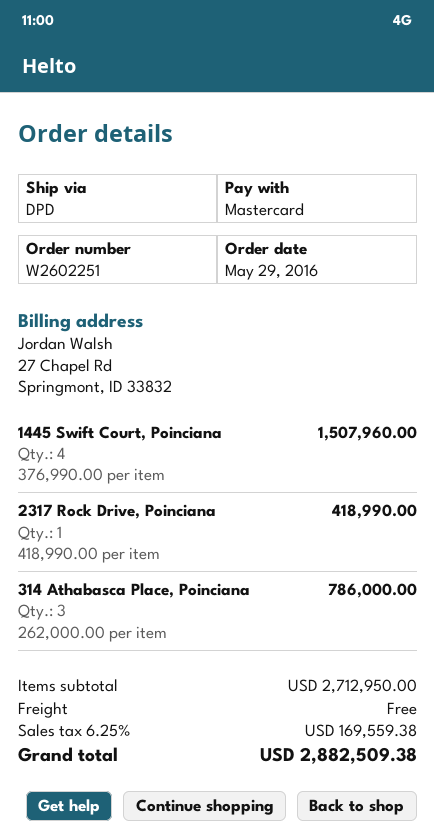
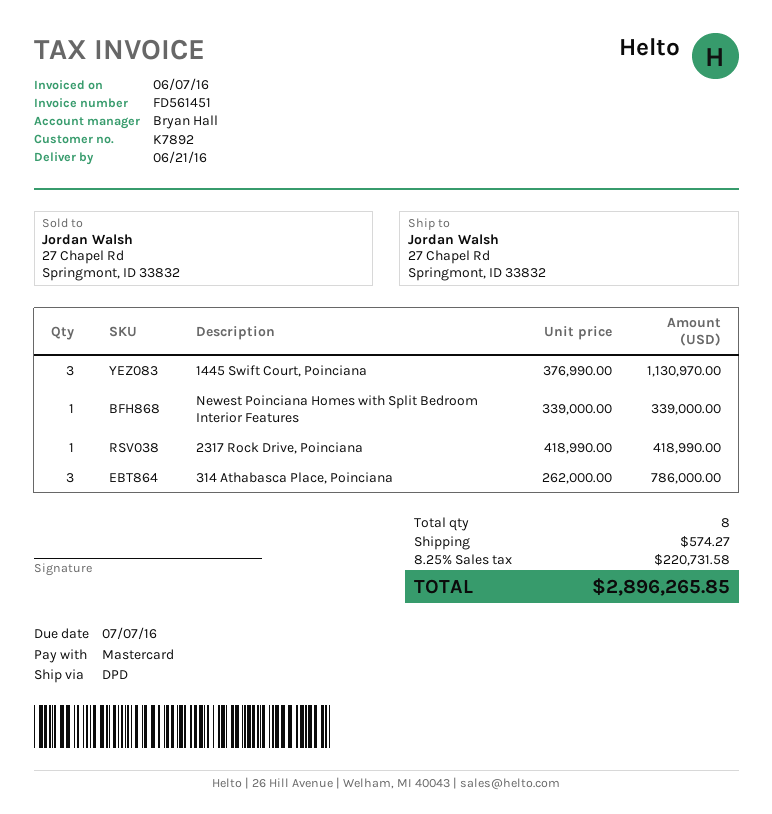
1445 Swift Court, Poinciana: 4 x 376990.00 = 1507960.00 -> 3 x 376990.00 = 1130970.00
Newest Poinciana Homes with Split Bedroom Interior Features: none -> 1 x 339000.00 = 339000.00
shipping: 0.00 -> 574.27
tax: 6.25% = 169559.38 -> 8.25% = 220731.58
total: 2882509.38 -> 2896265.85

